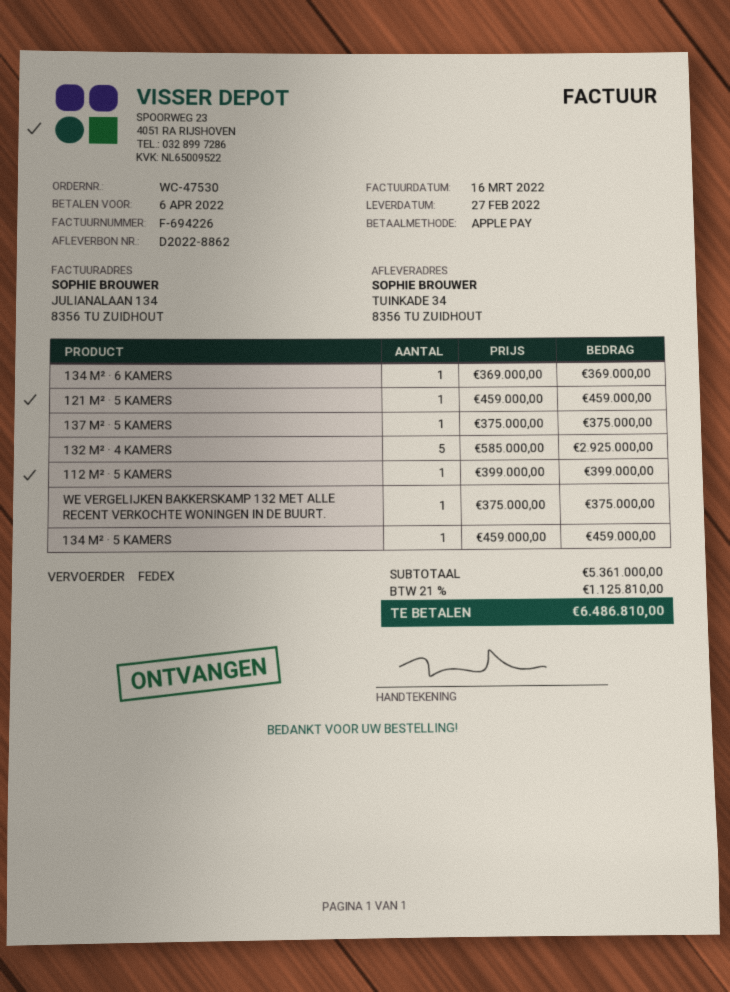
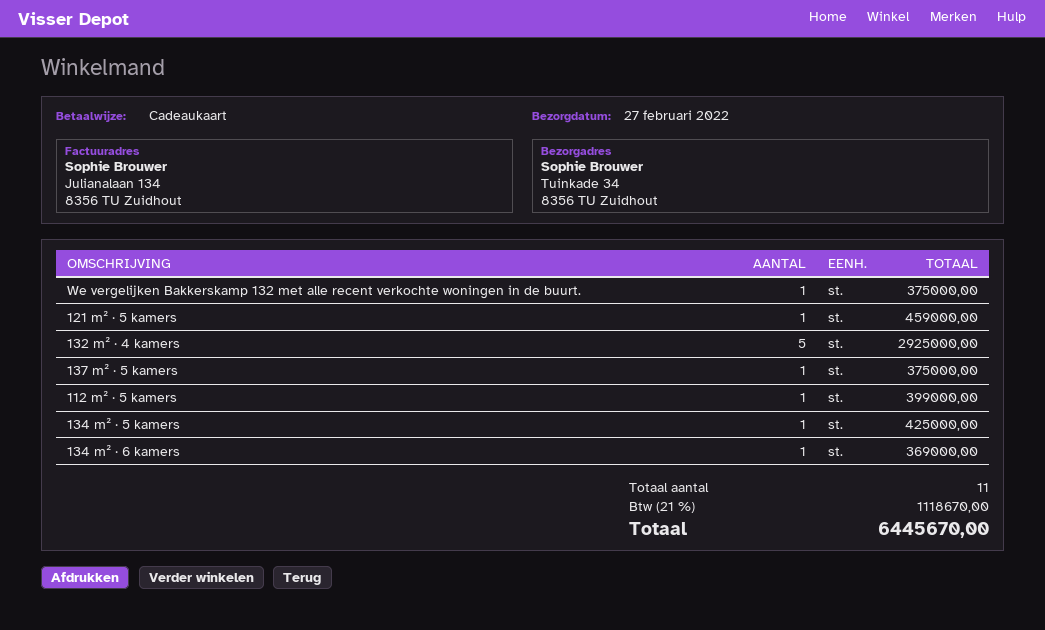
payment method: Apple Pay -> gift card
134 M² · 5 KAMERS: 1 for 459000.00 -> 1 for 425000.00
tax: 21% = 1125810.00 -> 21% = 1118670.00
total: 6486810.00 -> 6445670.00

